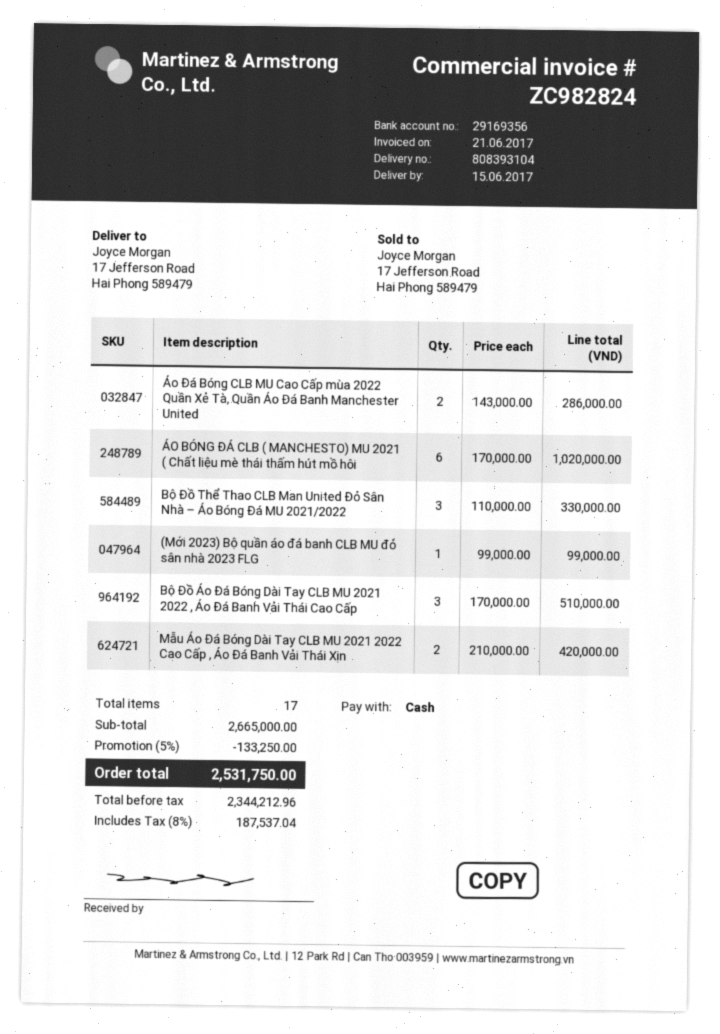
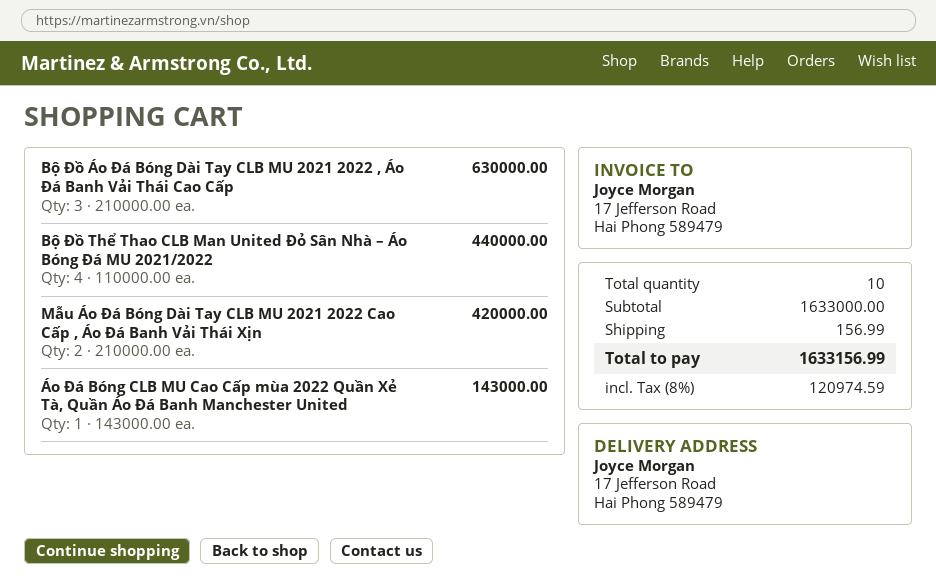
Áo Đá Bóng CLB MU Cao Cấp mùa 2022 Quần Xẻ Tà, Quần Áo Đá Banh Manchester United: 2 x 143000.00 = 286000.00 -> 1 x 143000.00 = 143000.00
ÁO BÓNG ĐÁ CLB ( MANCHESTO) MU 2021 ( Chất liệu mè thái thấm hút mồ hôi: 6 x 170000.00 = 1020000.00 -> none
Bộ Đồ Thể Thao CLB Man United Đỏ Sân Nhà – Áo Bóng Đá MU 2021/2022: 3 x 110000.00 = 330000.00 -> 4 x 110000.00 = 440000.00
(Mới 2023) Bộ quần áo đá banh CLB MU đỏ sân nhà 2023 FLG: 1 x 99000.00 = 99000.00 -> none
Bộ Đồ Áo Đá Bóng Dài Tay CLB MU 2021 2022 , Áo Đá Banh Vải Thái Cao Cấp: 3 x 170000.00 = 510000.00 -> 3 x 210000.00 = 630000.00
total quantity: 17 -> 10
subtotal: 2665000.00 -> 1633000.00
discount: 5% = 133250.00 -> none
shipping: none -> 156.99
tax: 8% = 187537.04 -> 8% = 120974.59
total: 2531750.00 -> 1633156.99

